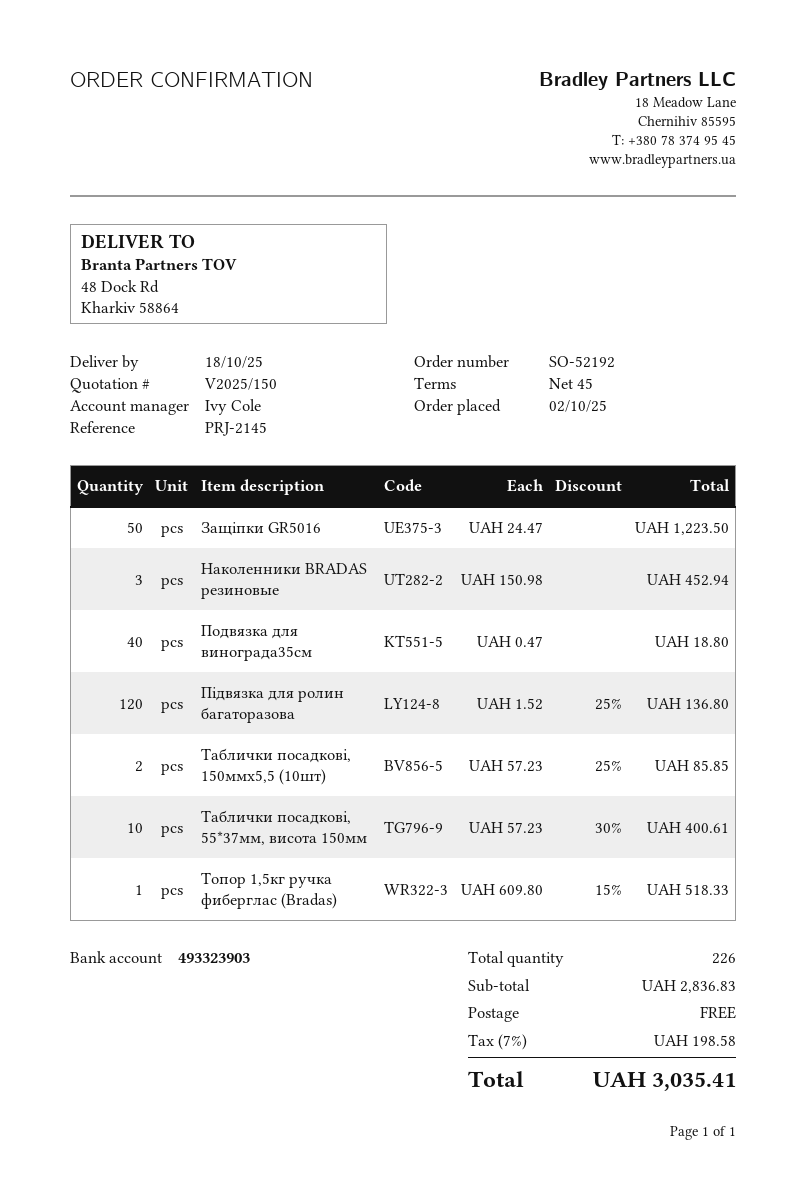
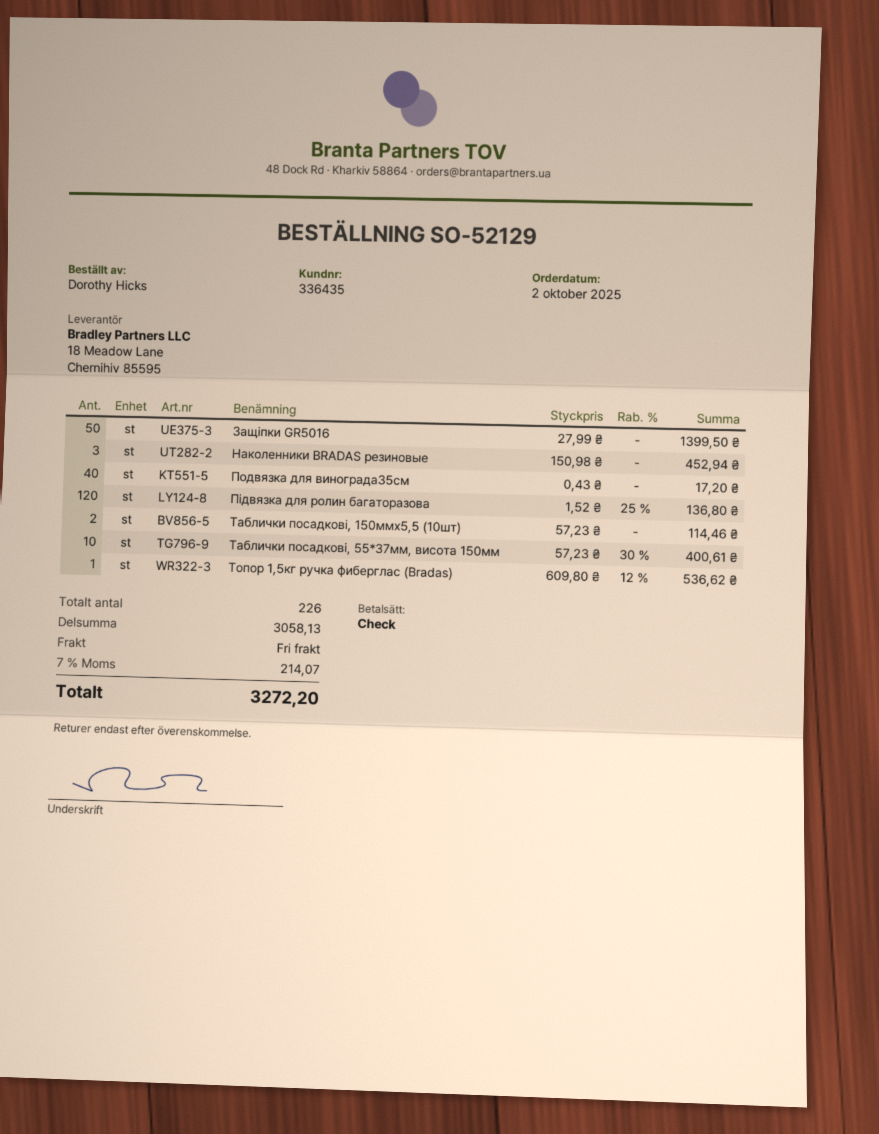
order number: SO-52192 -> SO-52129
Защіпки GR5016: 50 x 24.47 = 1223.50 -> 50 x 27.99 = 1399.50
Подвязка для винограда35см: 40 x 0.47 = 18.80 -> 40 x 0.43 = 17.20
Таблички посадкові, 150ммх5,5 (10шт): 2 x 57.23 - 25% = 85.85 -> 2 x 57.23 = 114.46
Топор 1,5кг ручка фиберглас (Bradas): 1 x 609.80 - 15% = 518.33 -> 1 x 609.80 - 12% = 536.62
subtotal: 2836.83 -> 3058.13
tax: 7% = 198.58 -> 7% = 214.07
total: 3035.41 -> 3272.20

